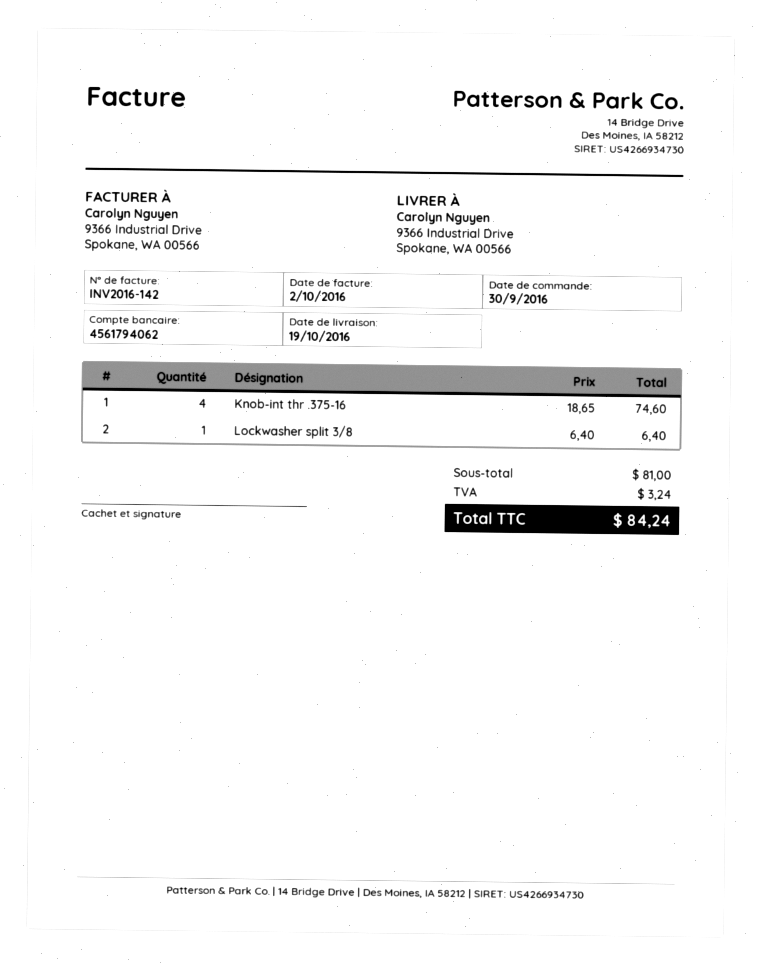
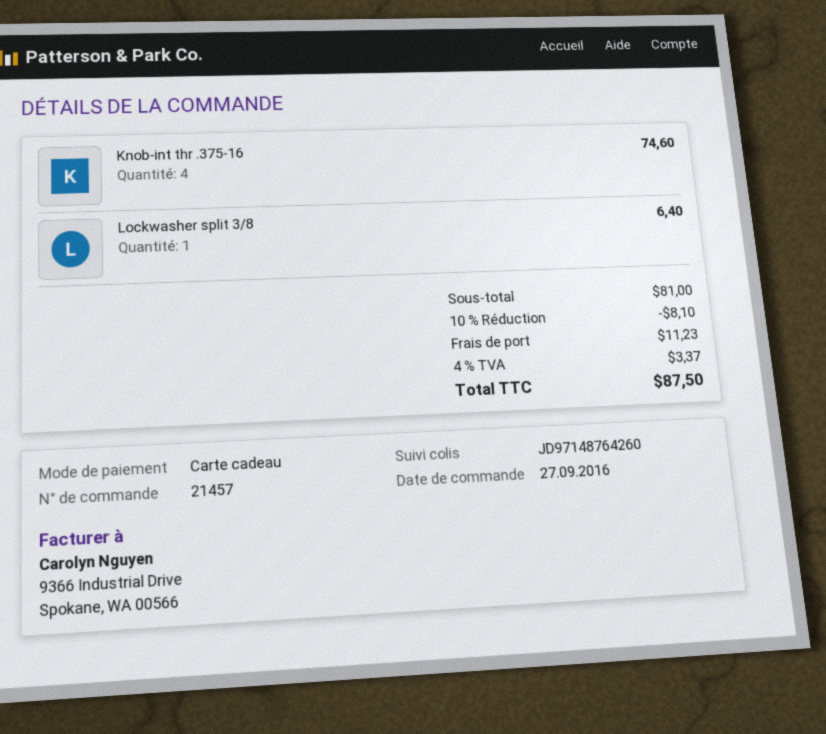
order date: 2016-09-30 -> 2016-09-27
discount: none -> 10% = 8.10
shipping: none -> 11.23
tax: 3.24 -> 3.37
total: 84.24 -> 87.50

